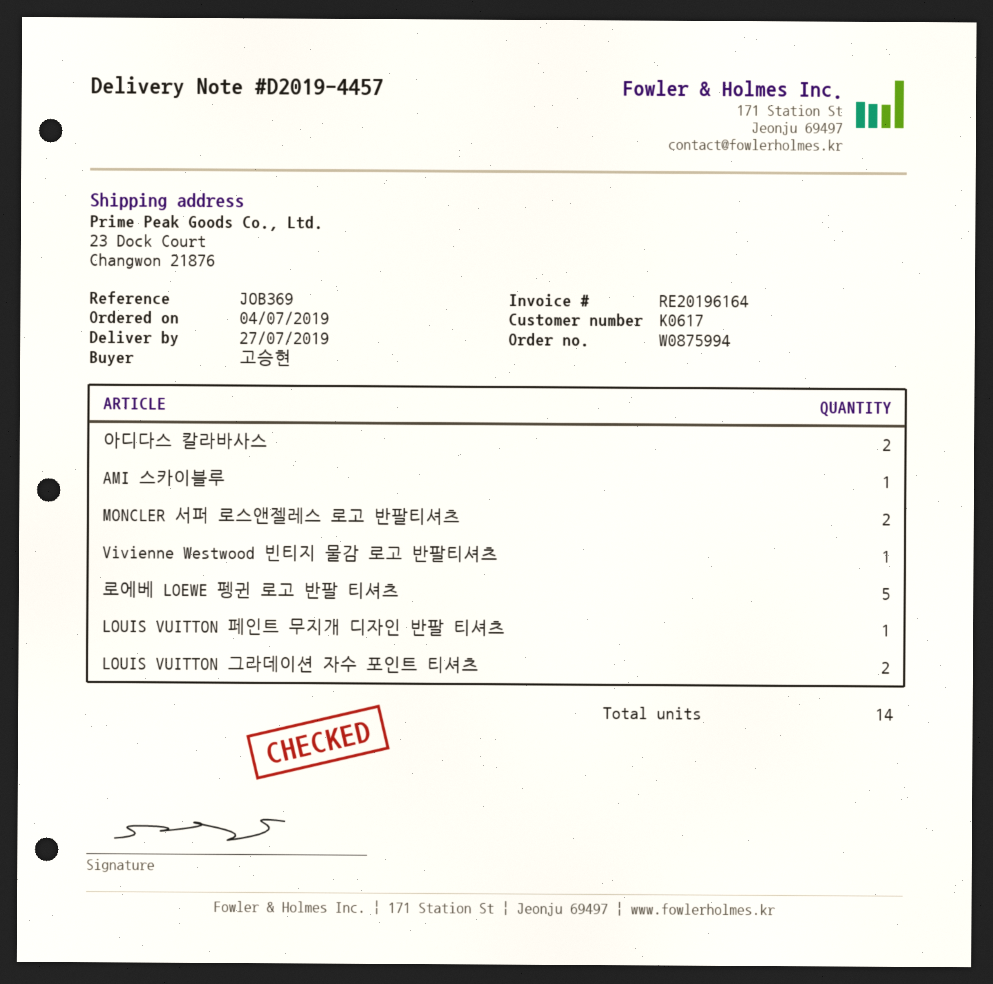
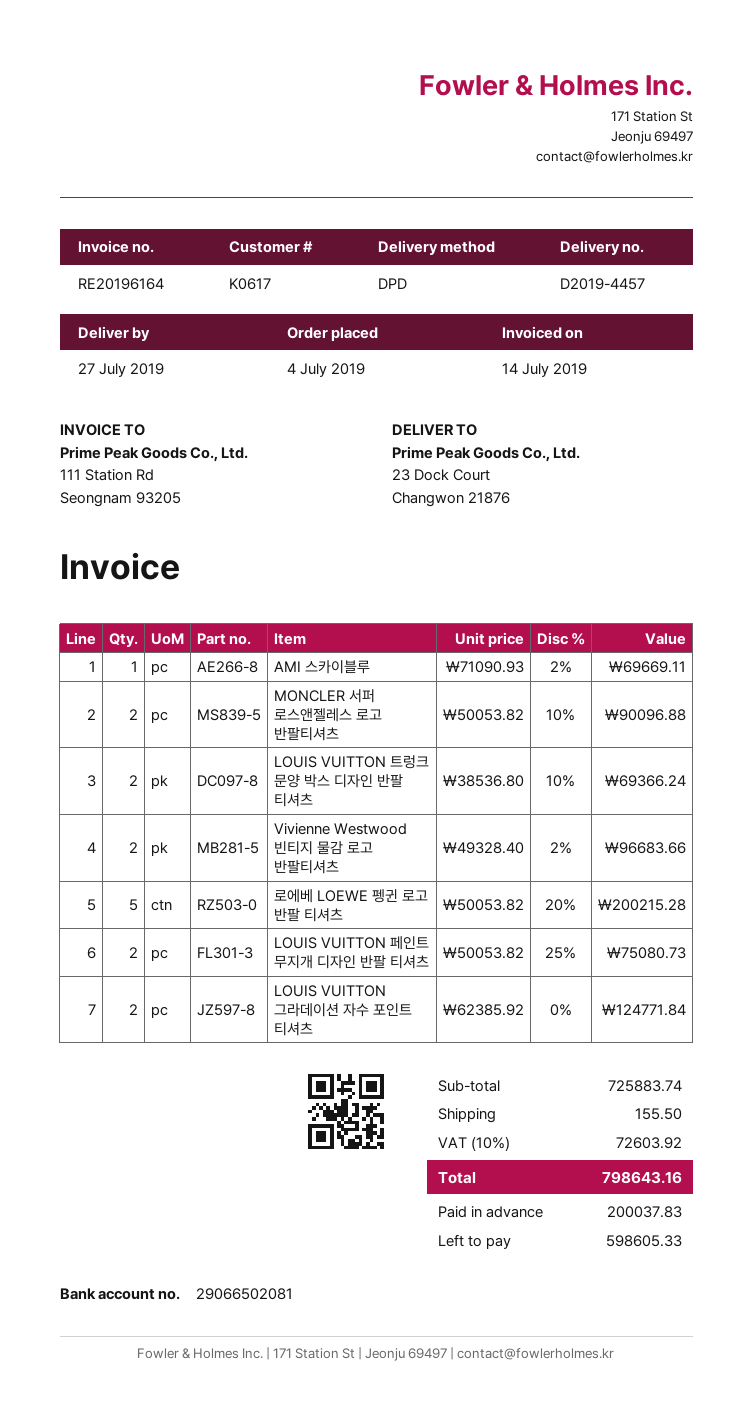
아디다스 칼라바사스: 2 -> none
Vivienne Westwood 빈티지 물감 로고 반팔티셔츠: 1 -> 2
LOUIS VUITTON 페인트 무지개 디자인 반팔 티셔츠: 1 -> 2
LOUIS VUITTON 트렁크 문양 박스 디자인 반팔 티셔츠: none -> 2

